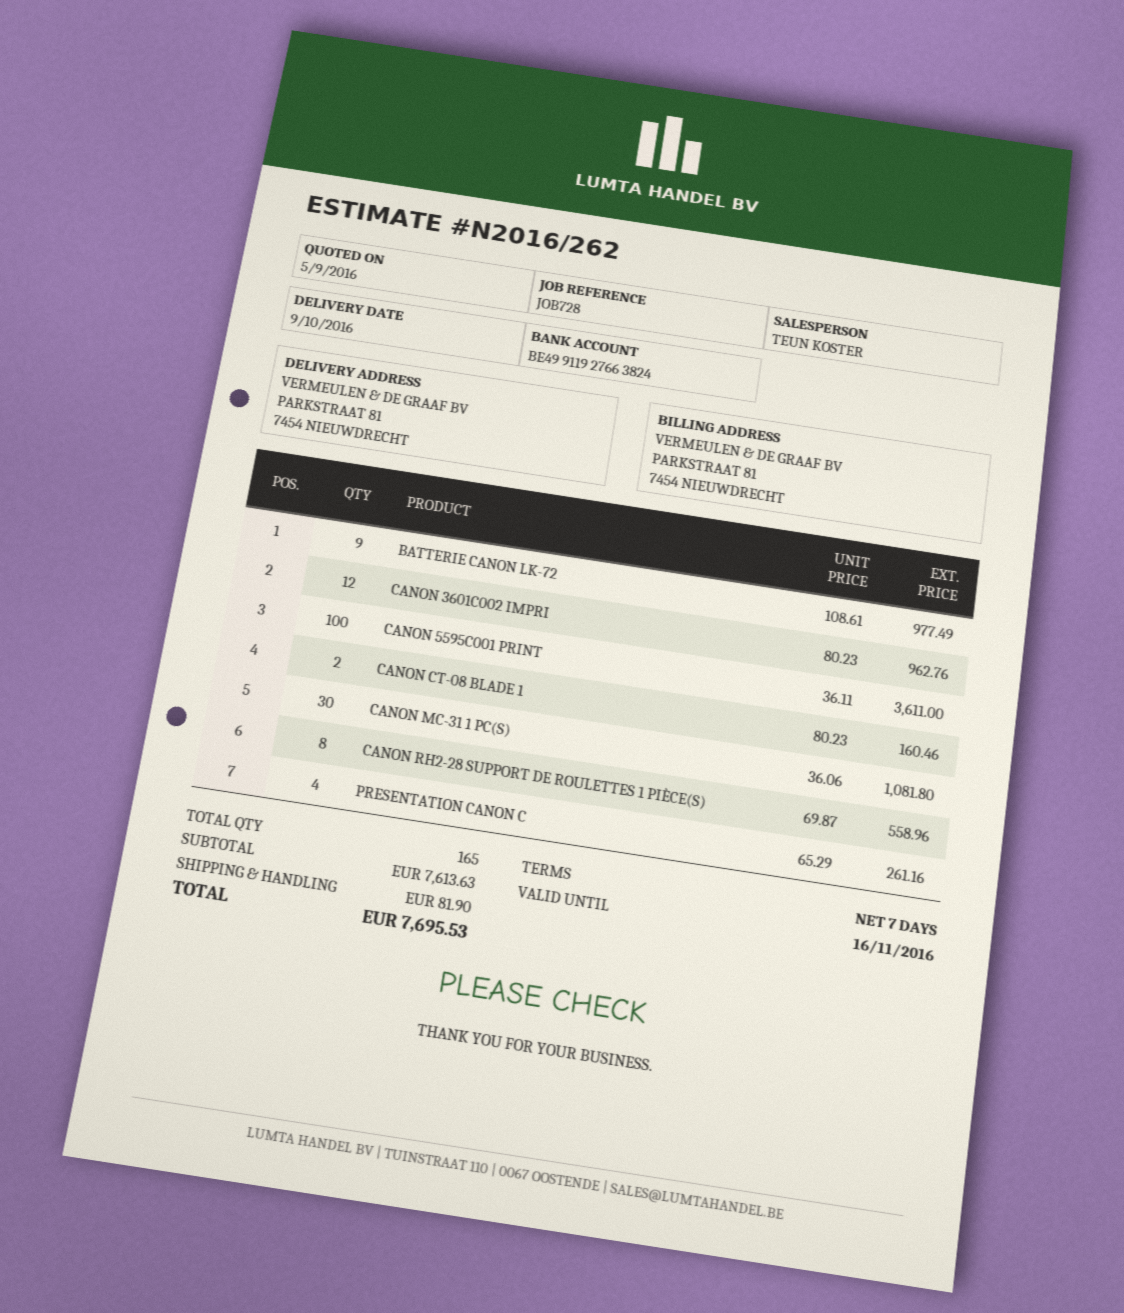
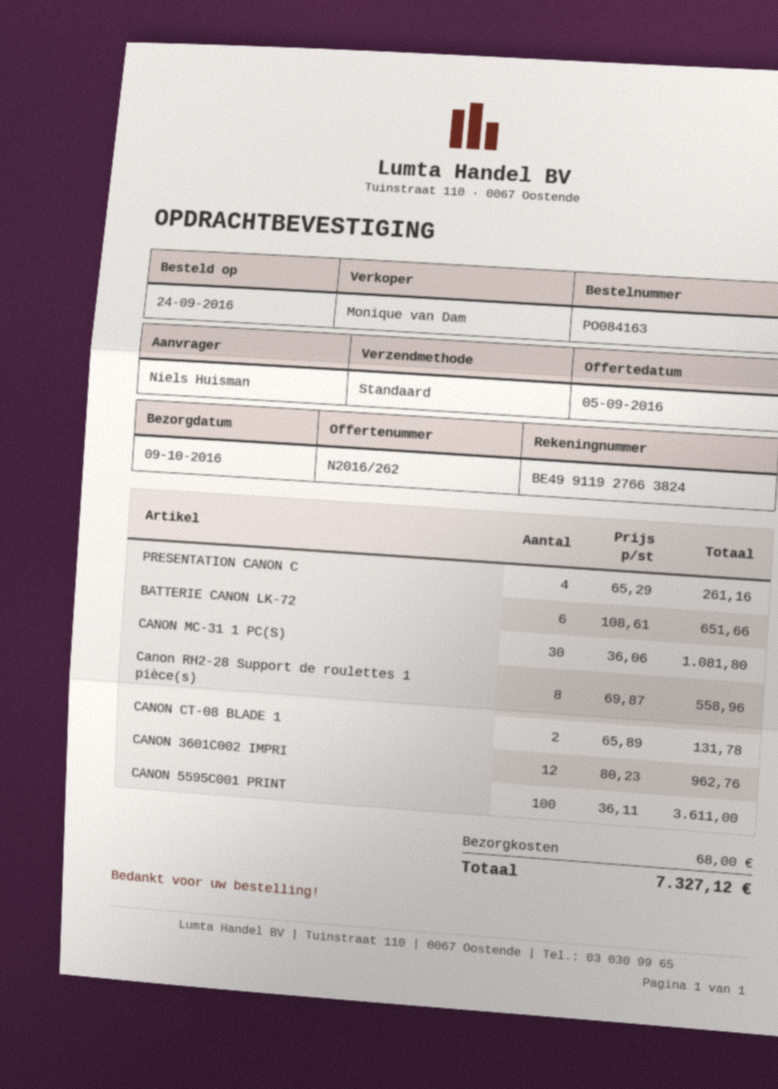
sales rep: TEUN KOSTER -> Monique van Dam
BATTERIE CANON LK-72: 9 x 108.61 = 977.49 -> 6 x 108.61 = 651.66
CANON CT-08 BLADE 1: 2 x 80.23 = 160.46 -> 2 x 65.89 = 131.78
shipping: 81.90 -> 68.00
total: 7695.53 -> 7327.12

